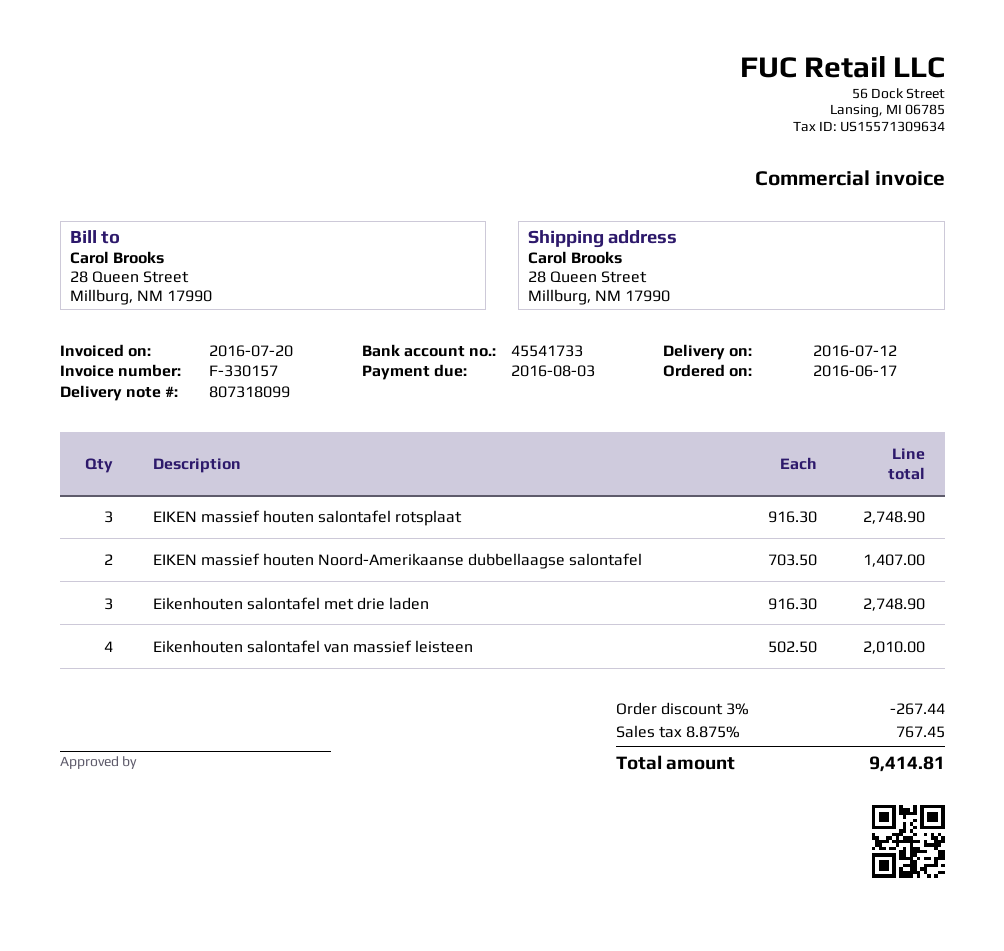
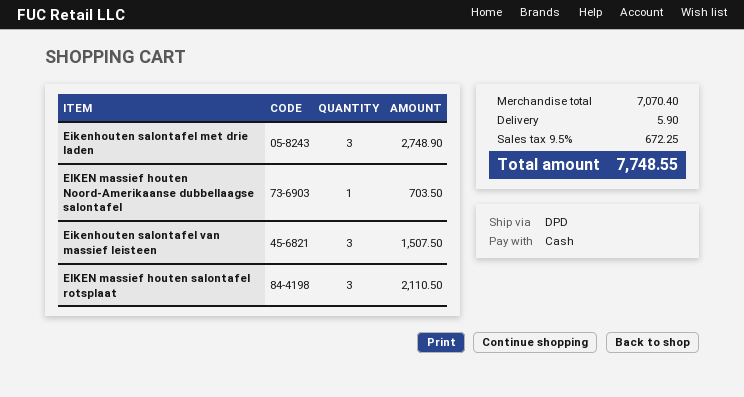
EIKEN massief houten salontafel rotsplaat: 3 for 2748.90 -> 3 for 2110.50
EIKEN massief houten Noord-Amerikaanse dubbellaagse salontafel: 2 for 1407.00 -> 1 for 703.50
Eikenhouten salontafel van massief leisteen: 4 for 2010.00 -> 3 for 1507.50
discount: 3% = 267.44 -> none
shipping: none -> 5.90
tax: 8.875% = 767.45 -> 9.5% = 672.25
total: 9414.81 -> 7748.55

